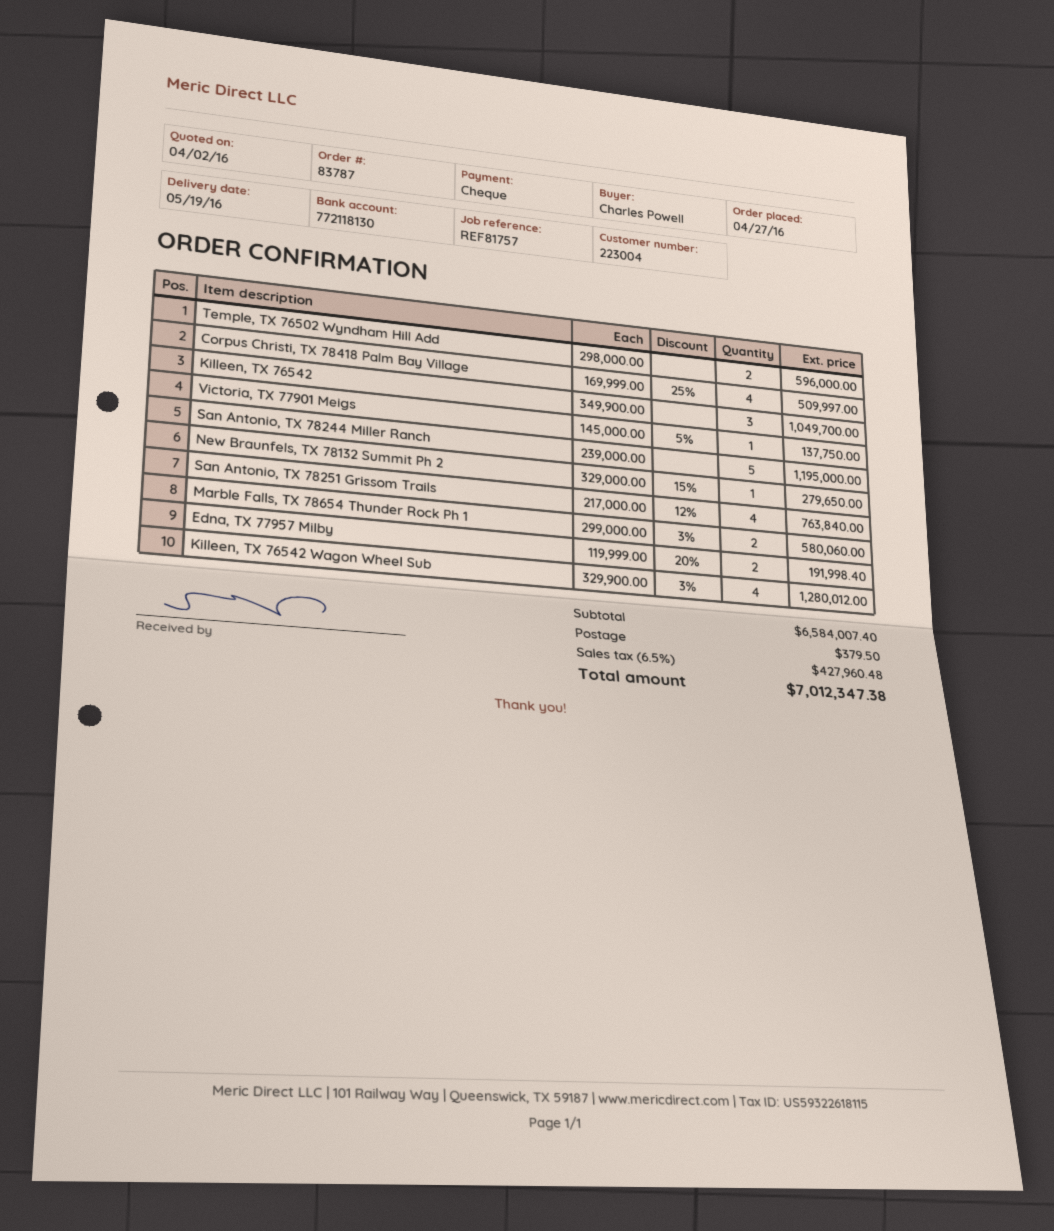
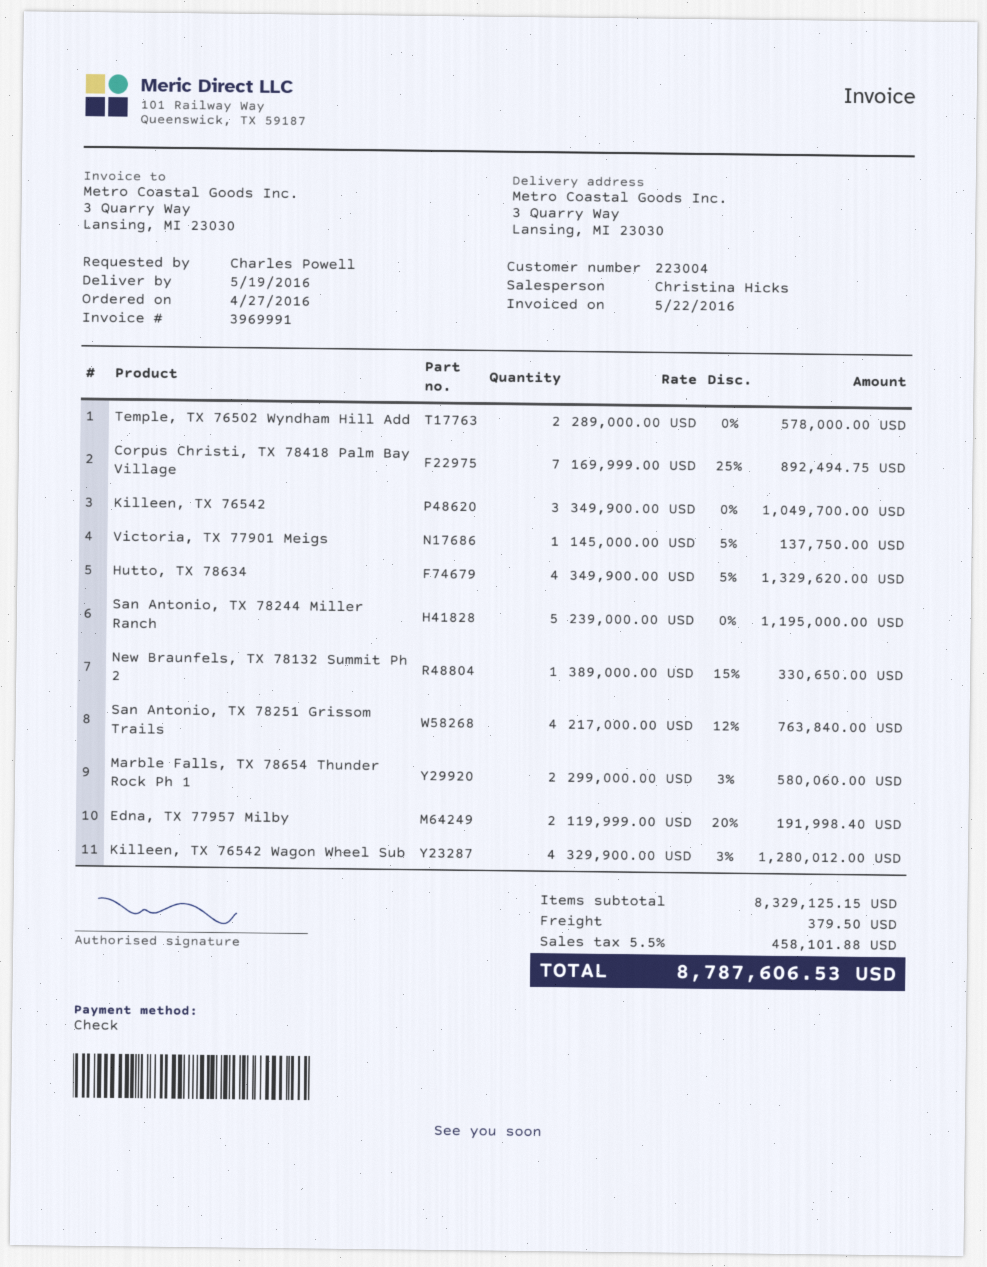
Temple, TX 76502 Wyndham Hill Add: 2 x 298000.00 = 596000.00 -> 2 x 289000.00 = 578000.00
Corpus Christi, TX 78418 Palm Bay Village: 4 x 169999.00 - 25% = 509997.00 -> 7 x 169999.00 - 25% = 892494.75
New Braunfels, TX 78132 Summit Ph 2: 1 x 329000.00 - 15% = 279650.00 -> 1 x 389000.00 - 15% = 330650.00
Hutto, TX 78634: none -> 4 x 349900.00 - 5% = 1329620.00
subtotal: 6584007.40 -> 8329125.15
tax: 6.5% = 427960.48 -> 5.5% = 458101.88
total: 7012347.38 -> 8787606.53

